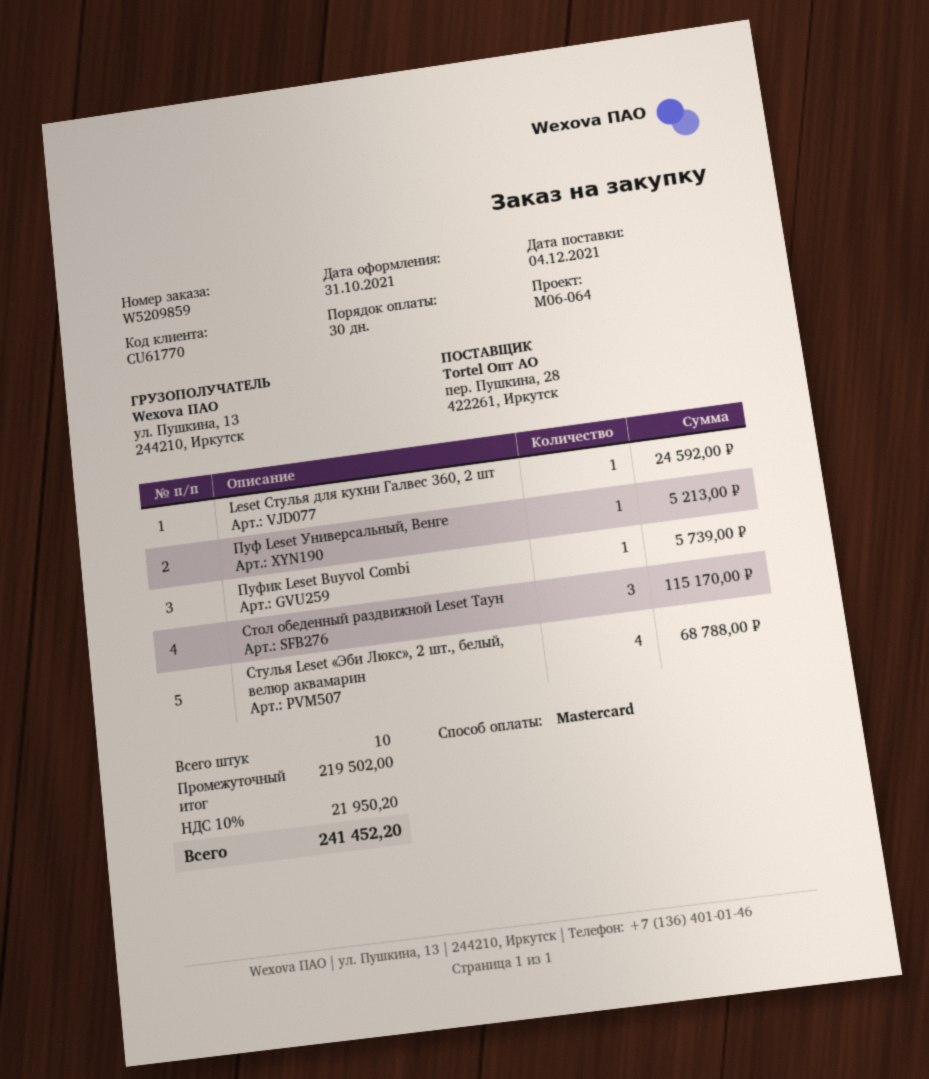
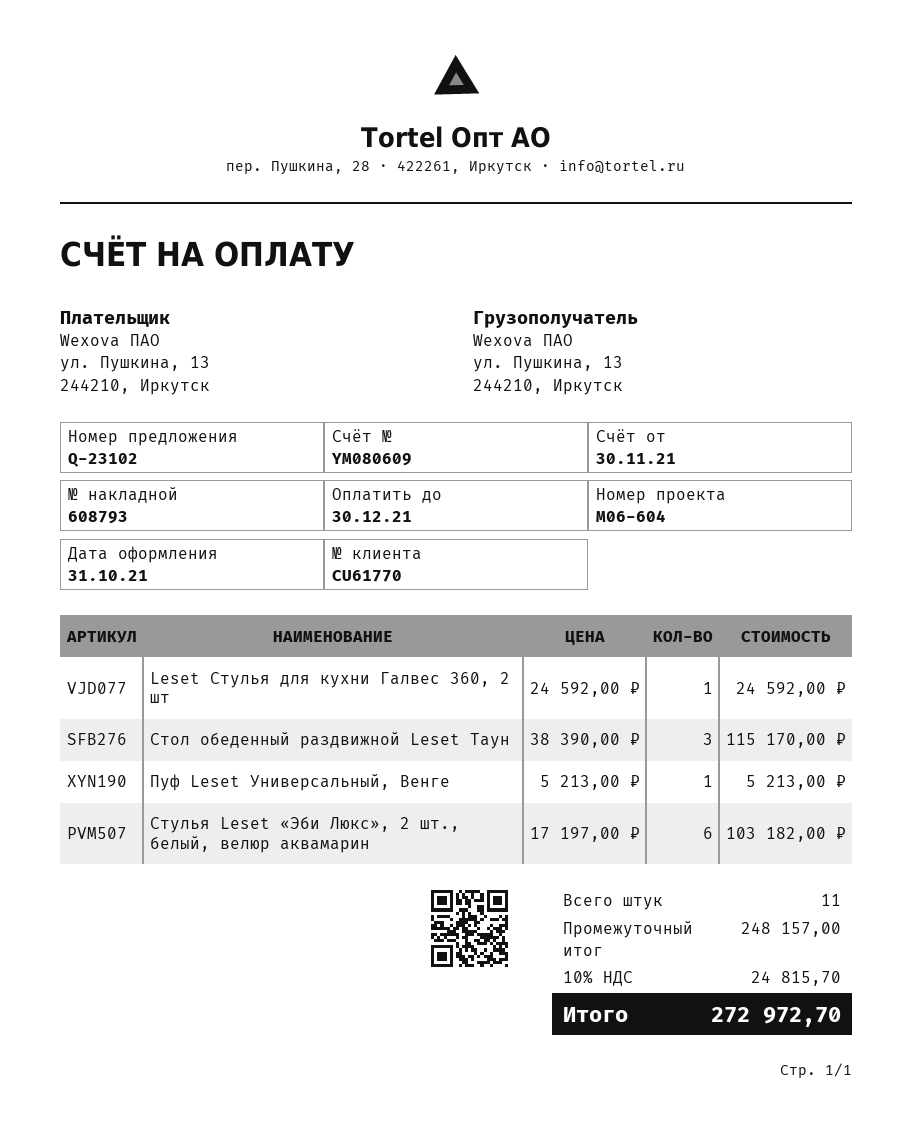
reference: M06-064 -> M06-604
Пуфик Leset Buyvol Combi: 1 for 5739.00 -> none
Стулья Leset «Эби Люкс», 2 шт., белый, велюр аквамарин: 4 for 68788.00 -> 6 for 103182.00
total quantity: 10 -> 11
subtotal: 219502.00 -> 248157.00
tax: 10% = 21950.20 -> 10% = 24815.70
total: 241452.20 -> 272972.70

